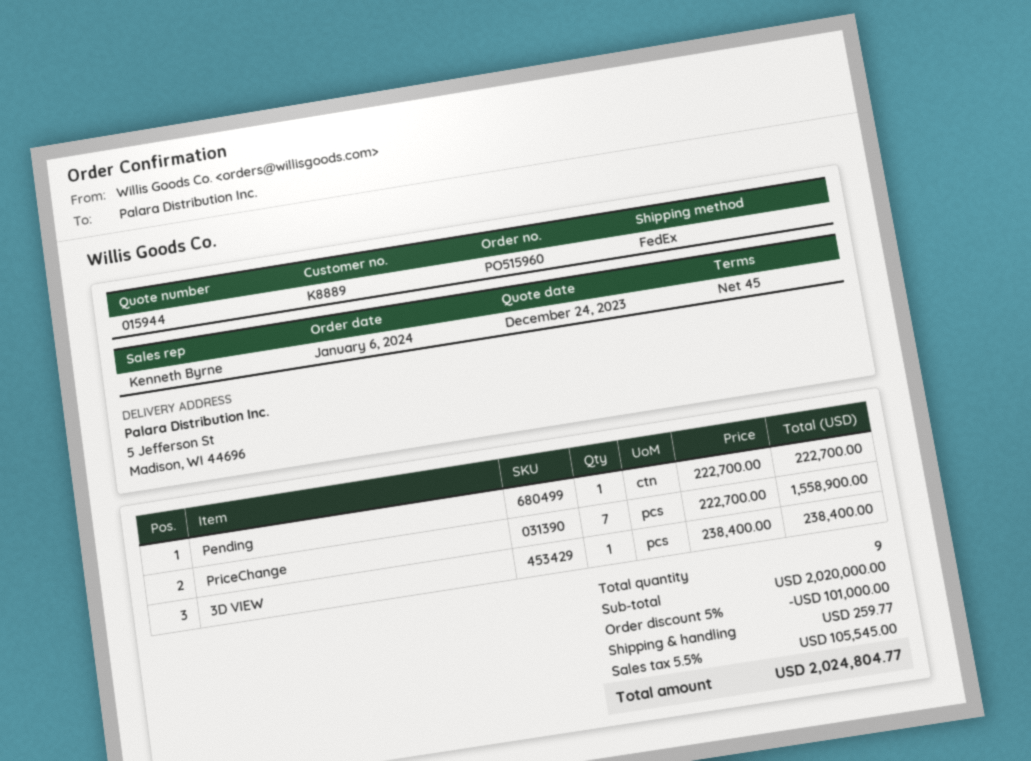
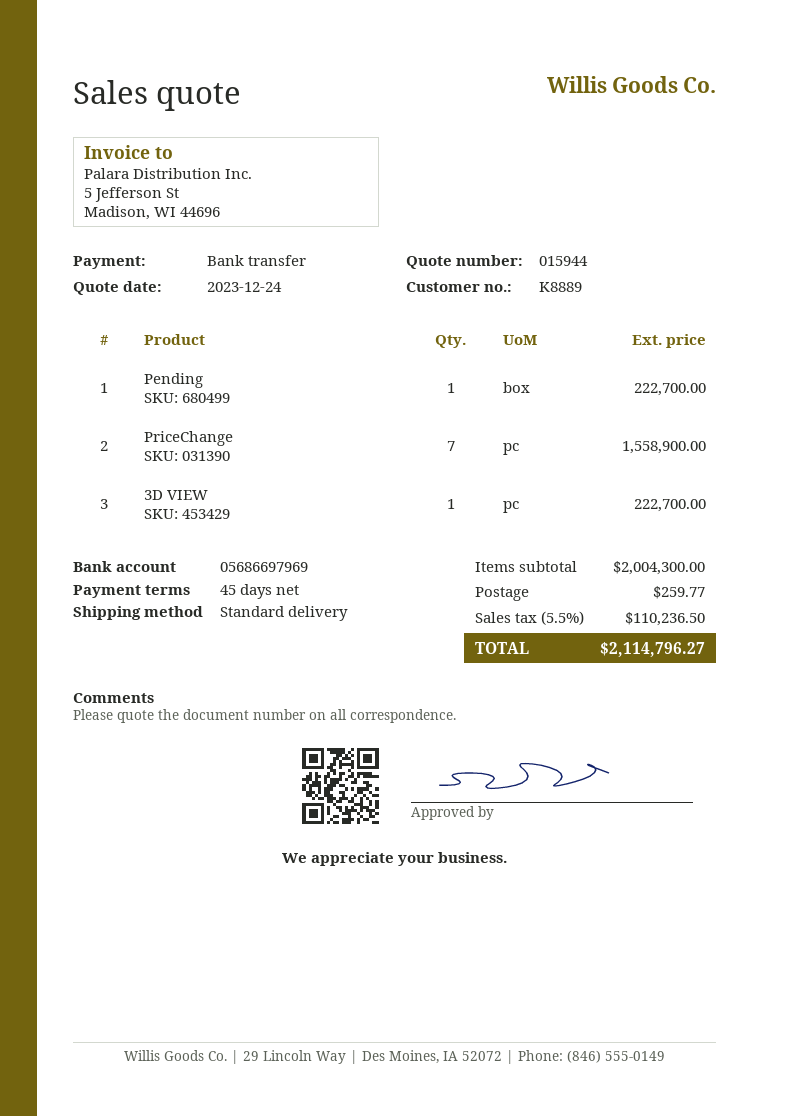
shipping method: FedEx -> standard
3D VIEW: 1 for 238400.00 -> 1 for 222700.00
subtotal: 2020000.00 -> 2004300.00
discount: 5% = 101000.00 -> none
tax: 5.5% = 105545.00 -> 5.5% = 110236.50
total: 2024804.77 -> 2114796.27

